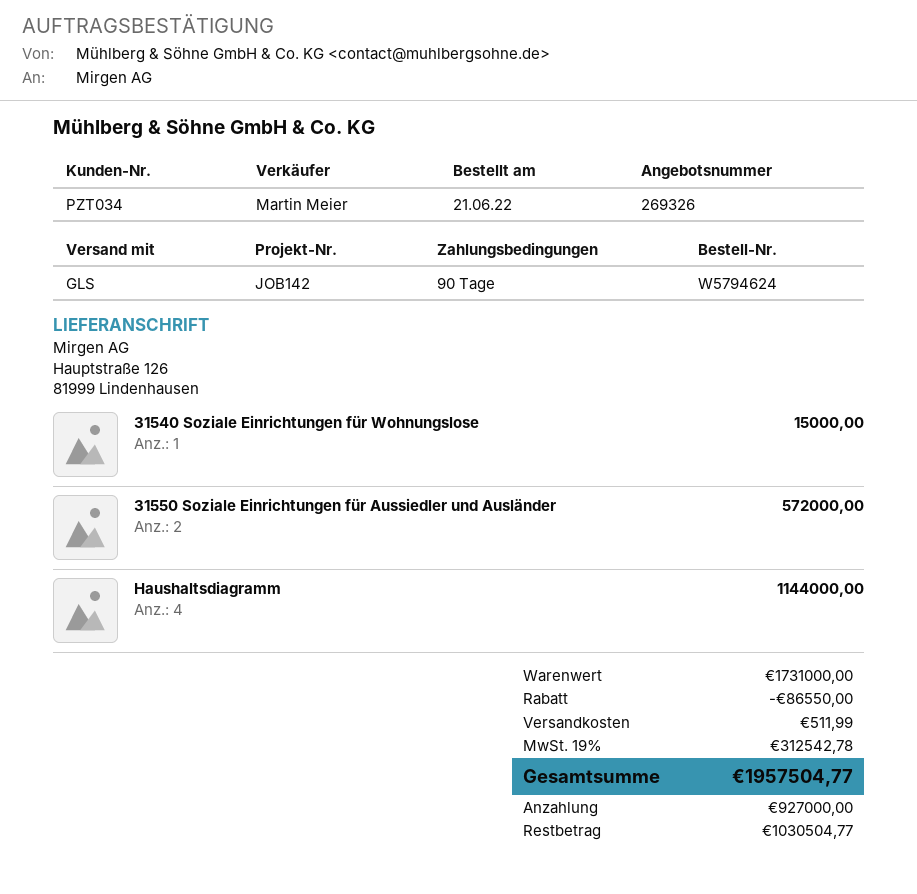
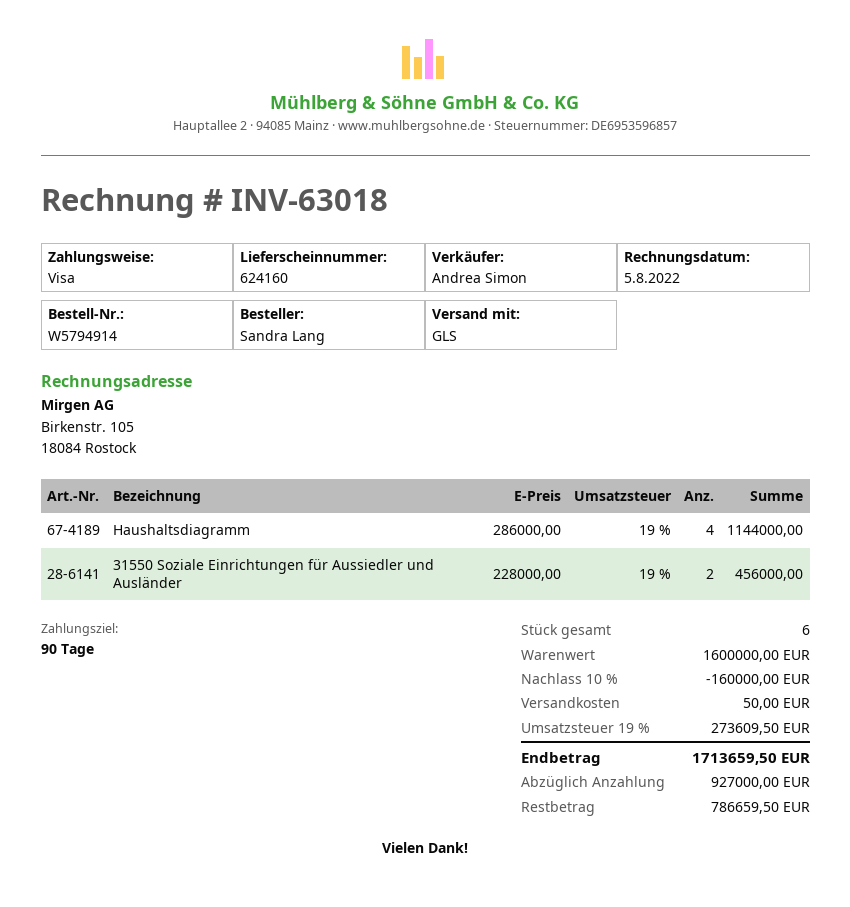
order number: W5794624 -> W5794914
sales rep: Martin Meier -> Andrea Simon
31540 Soziale Einrichtungen für Wohnungslose: 1 for 15000.00 -> none
31550 Soziale Einrichtungen für Aussiedler und Ausländer: 2 for 572000.00 -> 2 for 456000.00
subtotal: 1731000.00 -> 1600000.00
discount: 86550.00 -> 160000.00
shipping: 511.99 -> 50.00
tax: 19% = 312542.78 -> 19% = 273609.50
total: 1957504.77 -> 1713659.50
balance: 1030504.77 -> 786659.50

